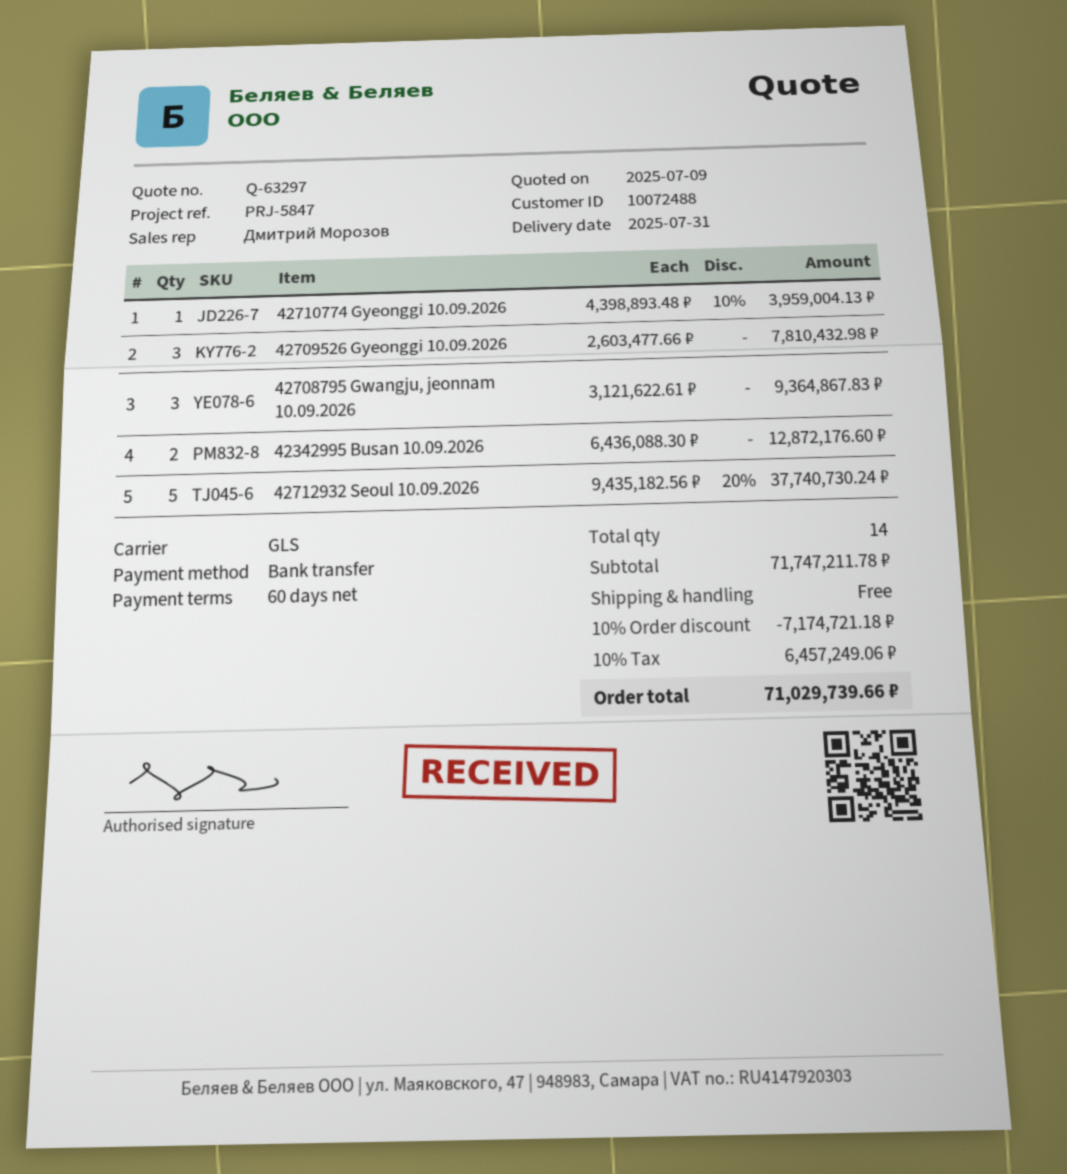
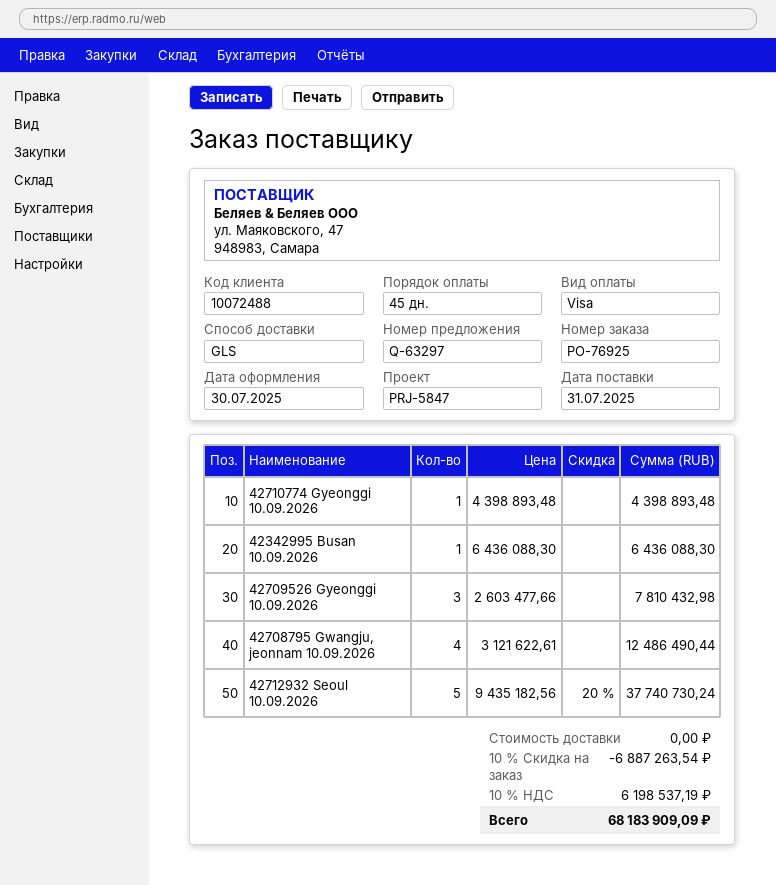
payment terms: 60 days -> 45 days
payment method: bank transfer -> Visa
42710774 Gyeonggi 10.09.2026: 1 x 4398893.48 - 10% = 3959004.13 -> 1 x 4398893.48 = 4398893.48
42708795 Gwangju, jeonnam 10.09.2026: 3 x 3121622.61 = 9364867.83 -> 4 x 3121622.61 = 12486490.44
42342995 Busan 10.09.2026: 2 x 6436088.30 = 12872176.60 -> 1 x 6436088.30 = 6436088.30
discount: 10% = 7174721.18 -> 10% = 6887263.54
tax: 10% = 6457249.06 -> 10% = 6198537.19
total: 71029739.66 -> 68183909.09

